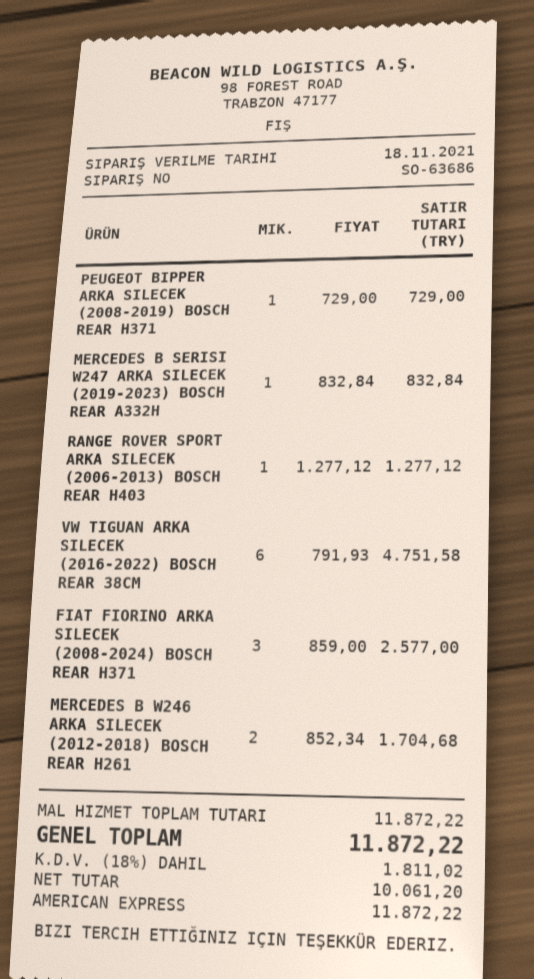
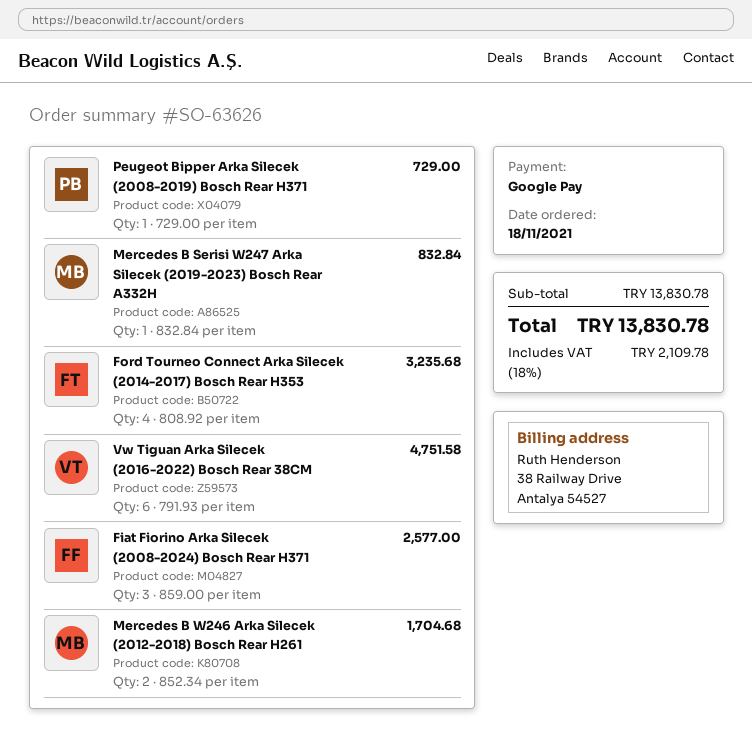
order number: SO-63686 -> SO-63626
payment method: American Express -> Google Pay
RANGE ROVER SPORT ARKA SILECEK (2006-2013) BOSCH REAR H403: 1 x 1277.12 = 1277.12 -> none
Ford Tourneo Connect Arka Silecek (2014-2017) Bosch Rear H353: none -> 4 x 808.92 = 3235.68
subtotal: 11872.22 -> 13830.78
tax: 18% = 1811.02 -> 18% = 2109.78
total: 11872.22 -> 13830.78

